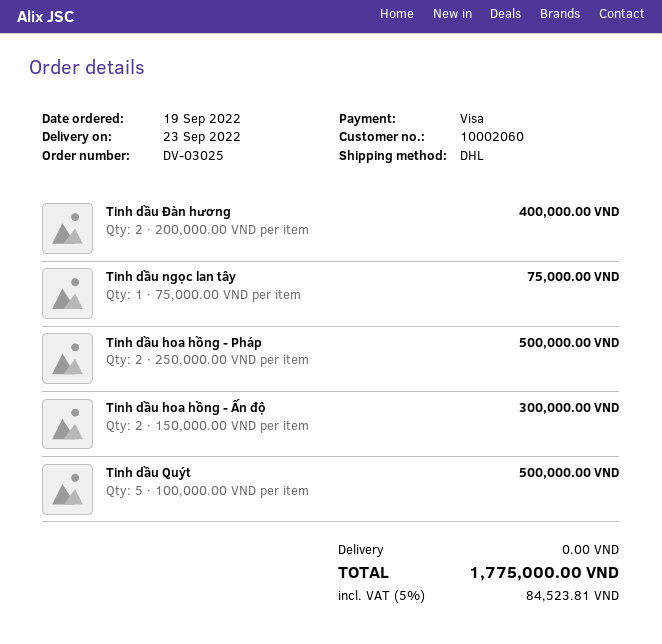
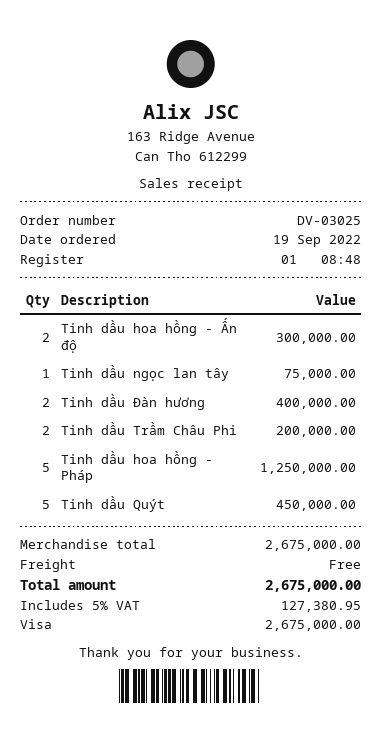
Tinh dầu hoa hồng - Pháp: 2 for 500000.00 -> 5 for 1250000.00
Tinh dầu Quýt: 5 for 500000.00 -> 5 for 450000.00
Tinh dầu Trầm Châu Phi: none -> 2 for 200000.00
tax: 5% = 84523.81 -> 5% = 127380.95
total: 1775000.00 -> 2675000.00

